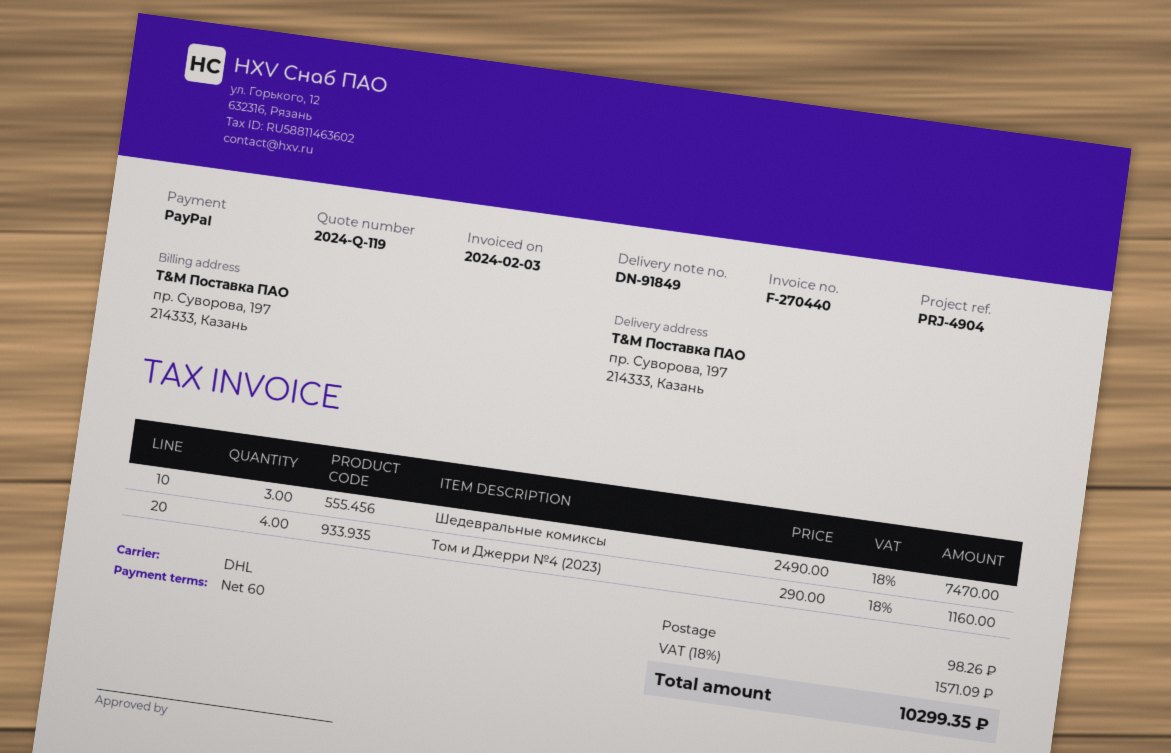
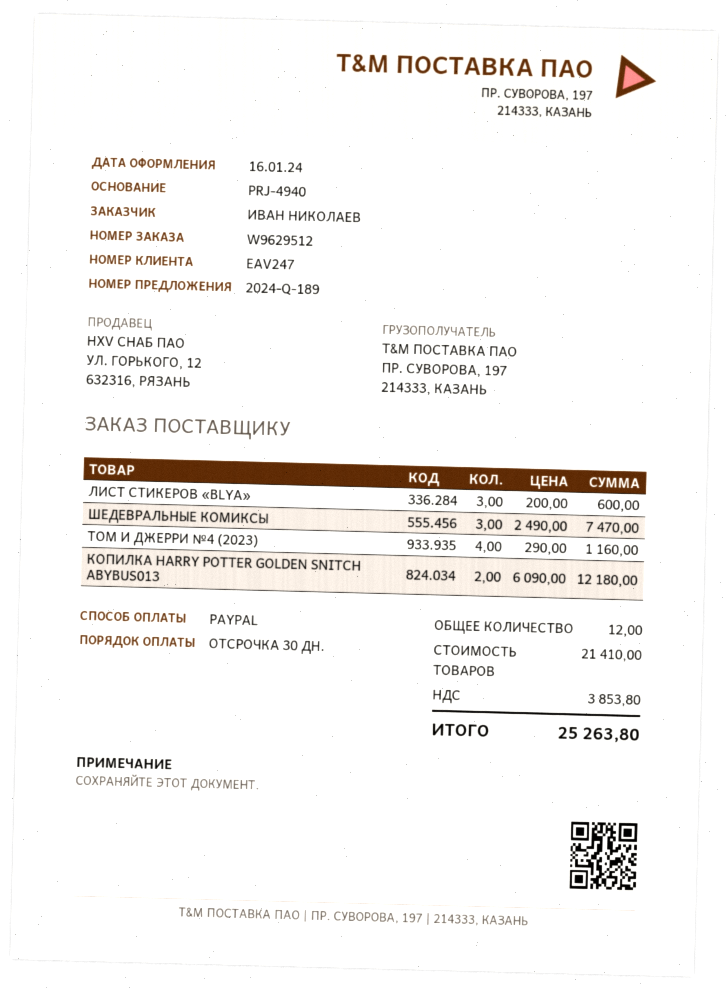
quote number: 2024-Q-119 -> 2024-Q-189
payment terms: 60 days -> 30 days
reference: PRJ-4904 -> PRJ-4940
ЛИСТ СТИКЕРОВ «BLYA»: none -> 3 x 200.00 = 600.00
КОПИЛКА HARRY POTTER GOLDEN SNITCH ABYBUS013: none -> 2 x 6090.00 = 12180.00
shipping: 98.26 -> none
tax: 1571.09 -> 3853.80
total: 10299.35 -> 25263.80

